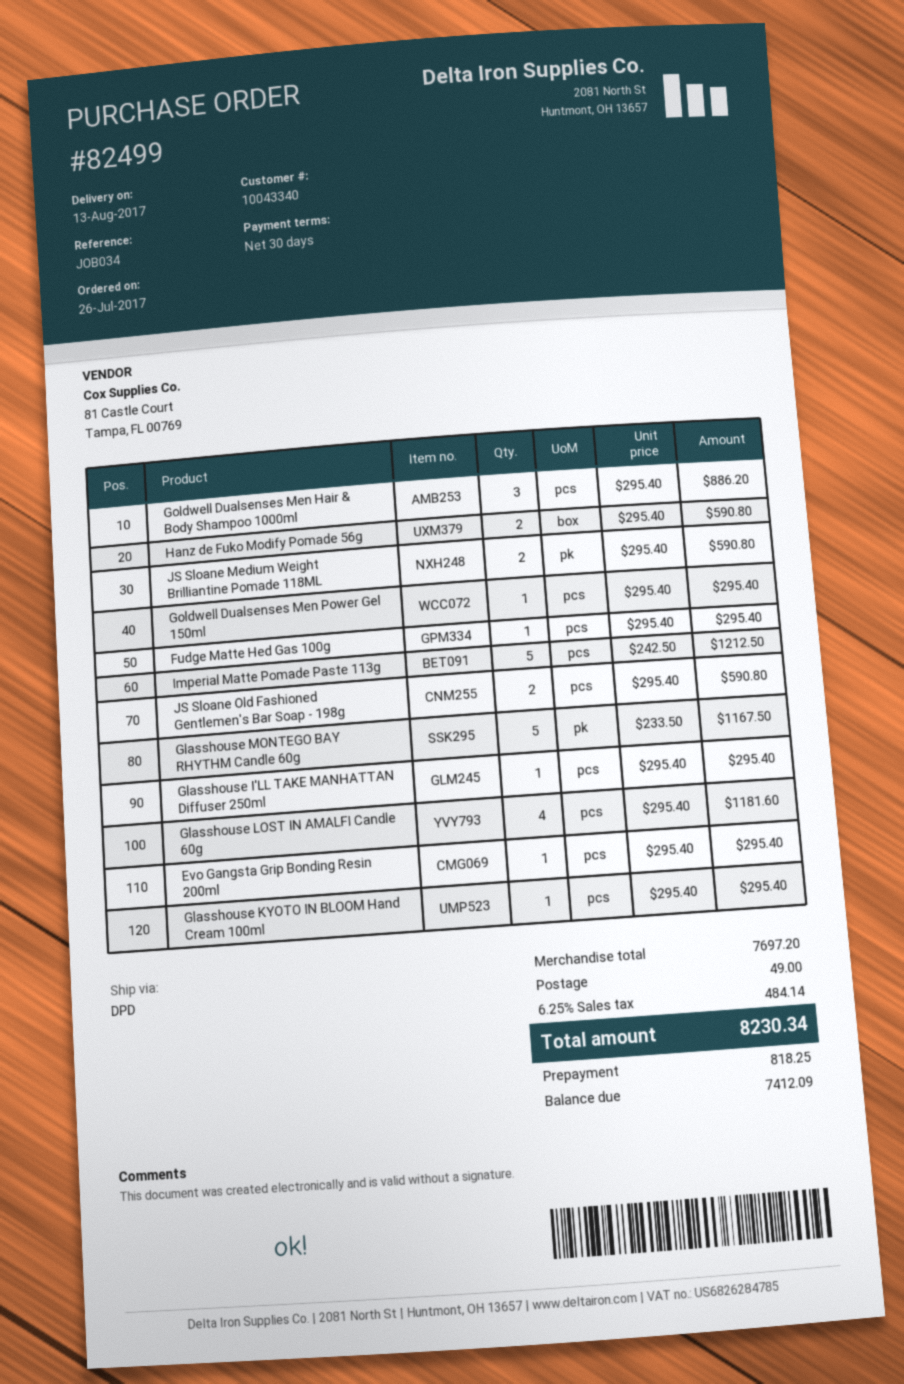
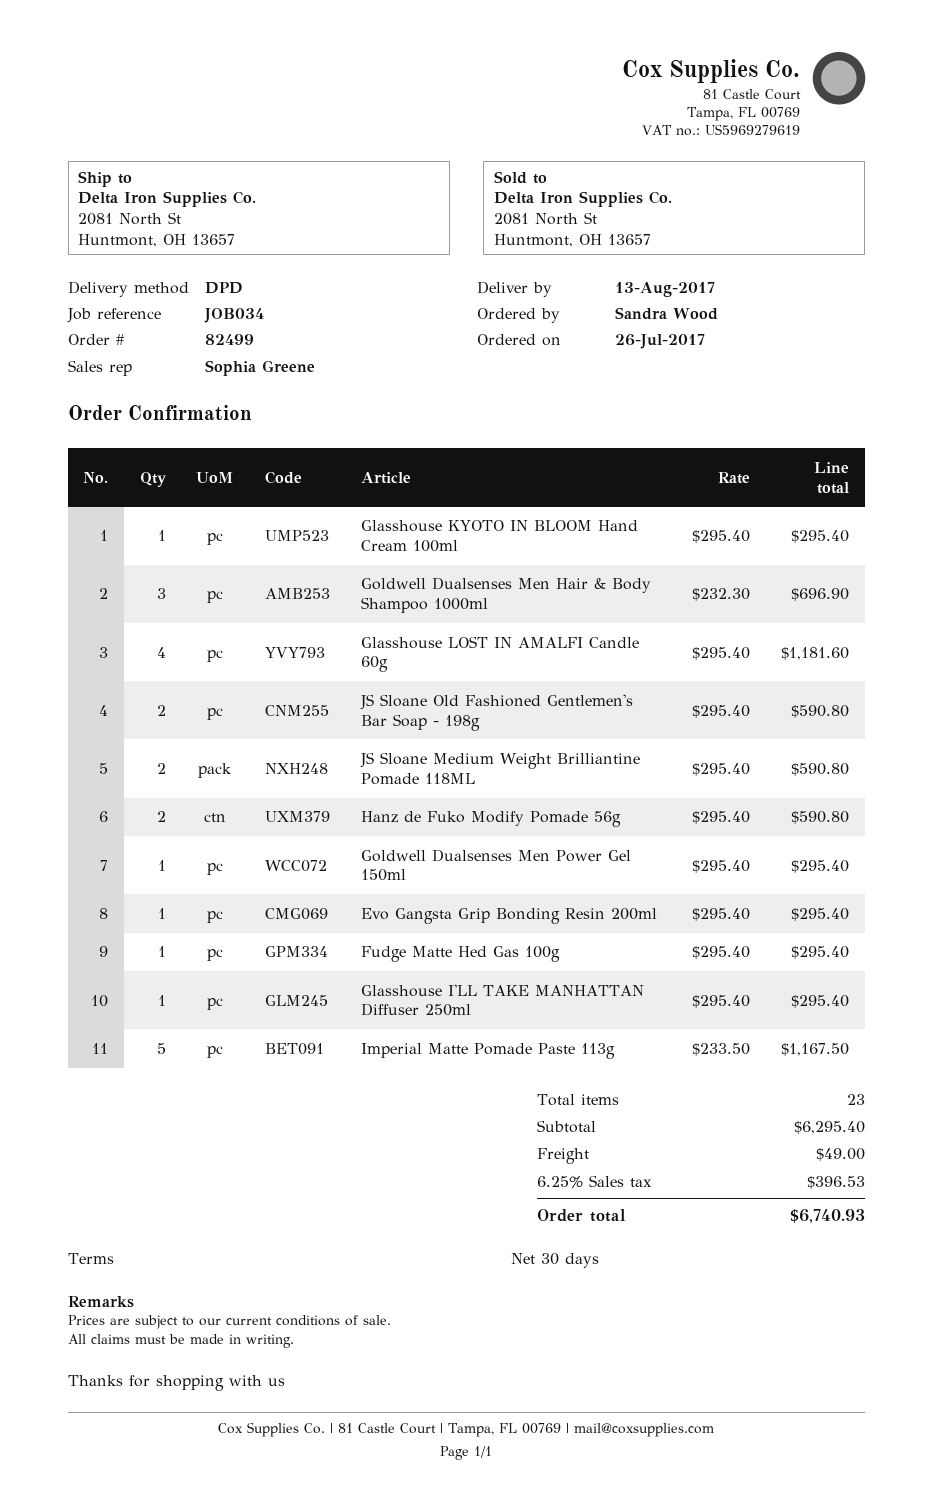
Goldwell Dualsenses Men Hair & Body Shampoo 1000ml: 3 x 295.40 = 886.20 -> 3 x 232.30 = 696.90
Imperial Matte Pomade Paste 113g: 5 x 242.50 = 1212.50 -> 5 x 233.50 = 1167.50
Glasshouse MONTEGO BAY RHYTHM Candle 60g: 5 x 233.50 = 1167.50 -> none
subtotal: 7697.20 -> 6295.40
tax: 6.25% = 484.14 -> 6.25% = 396.53
total: 8230.34 -> 6740.93

